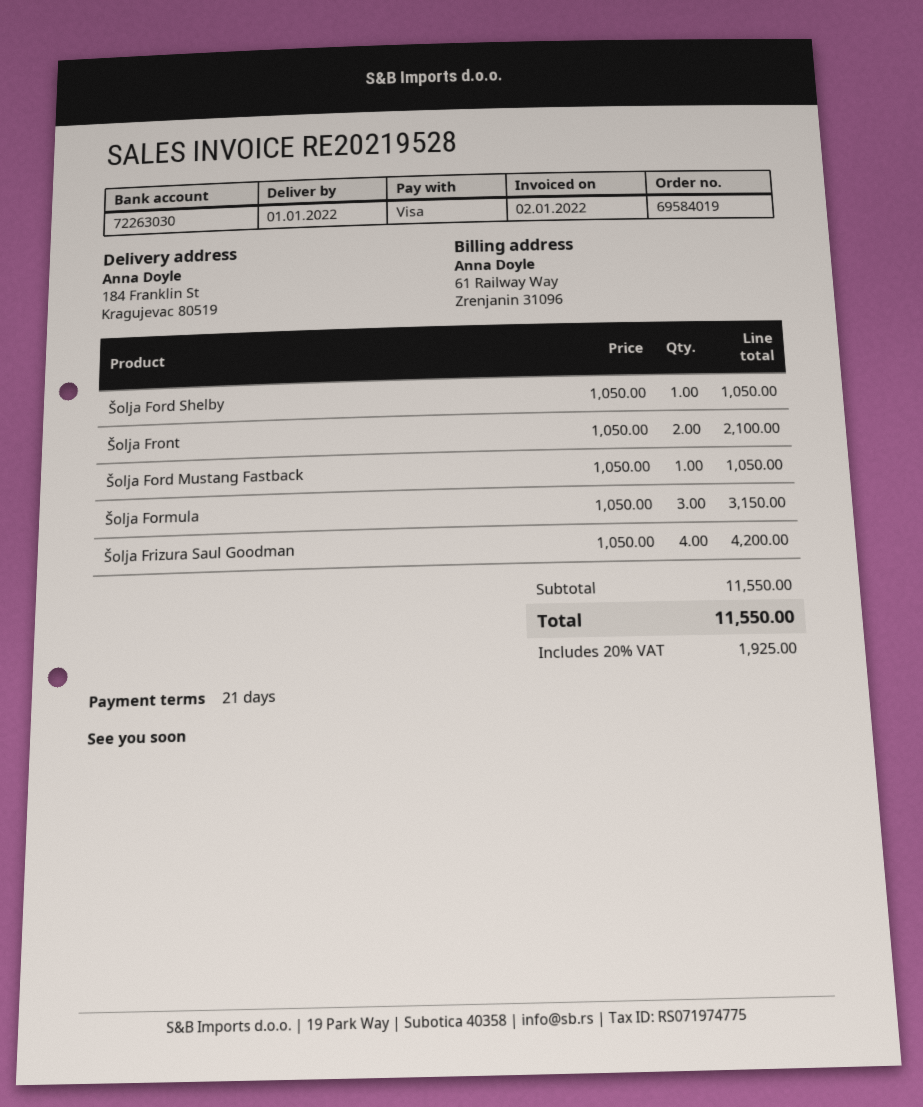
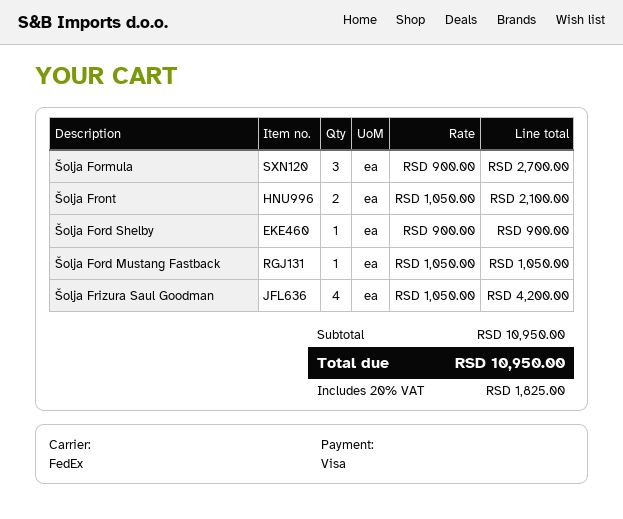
Šolja Ford Shelby: 1 x 1050.00 = 1050.00 -> 1 x 900.00 = 900.00
Šolja Formula: 3 x 1050.00 = 3150.00 -> 3 x 900.00 = 2700.00
subtotal: 11550.00 -> 10950.00
tax: 20% = 1925.00 -> 20% = 1825.00
total: 11550.00 -> 10950.00

